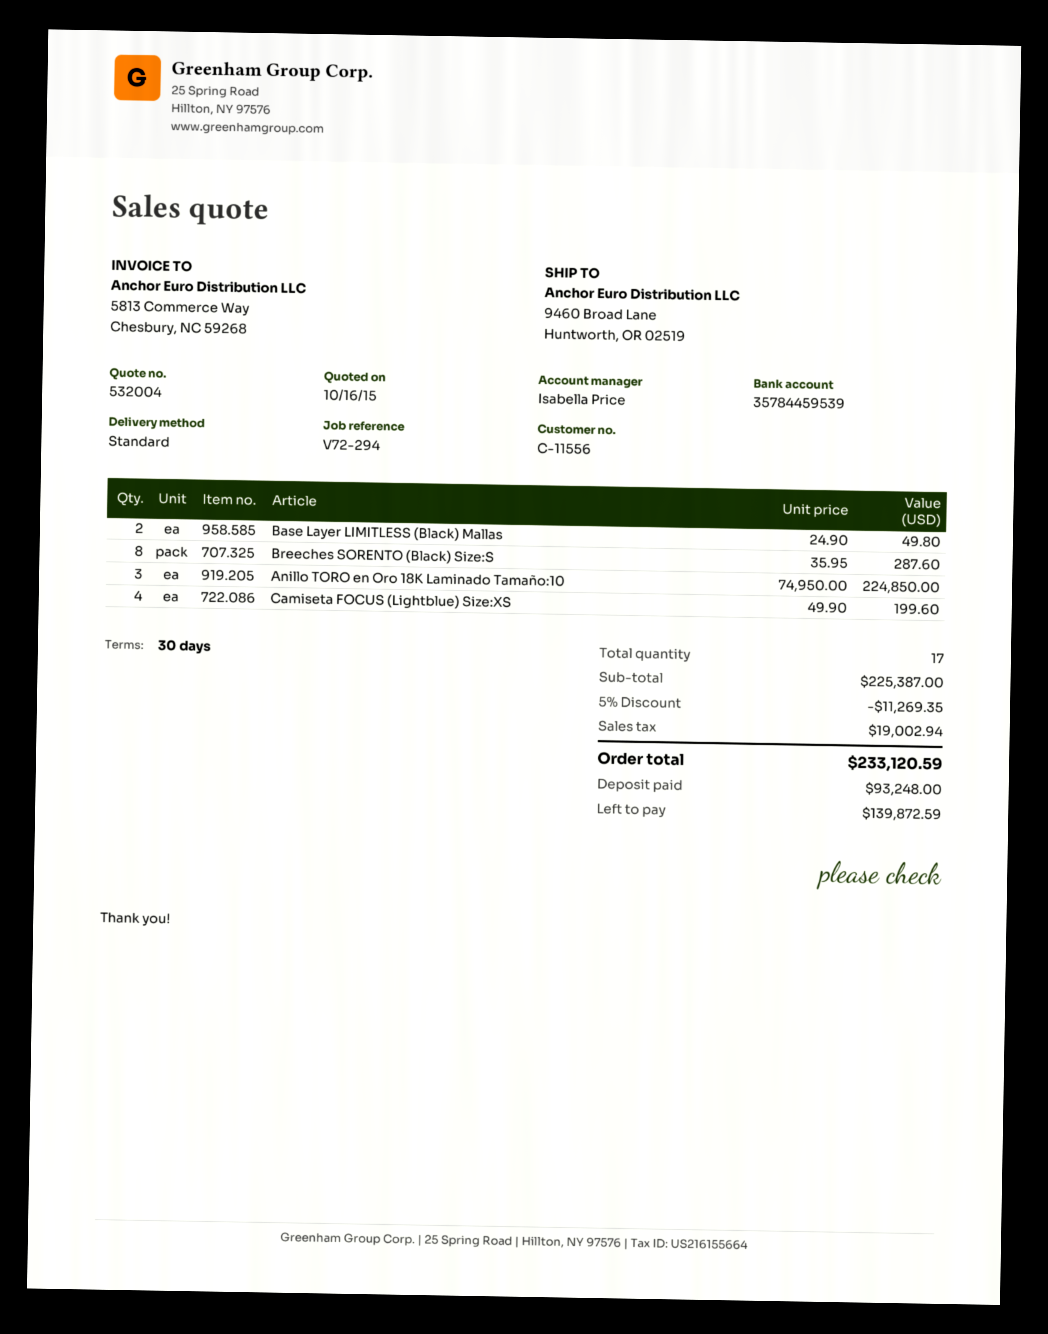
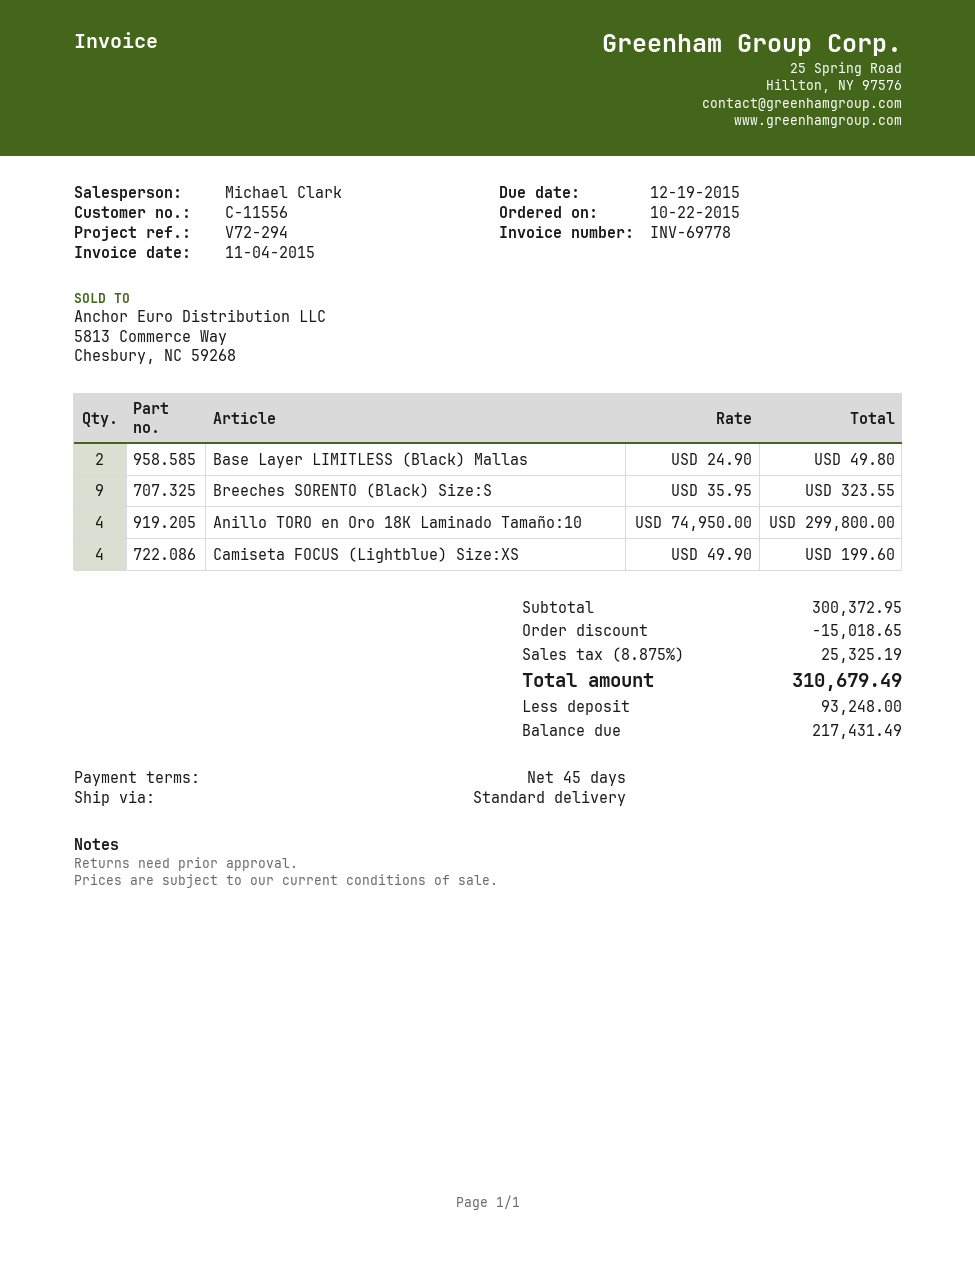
payment terms: 30 days -> 45 days
sales rep: Isabella Price -> Michael Clark
Breeches SORENTO (Black) Size:S: 8 x 35.95 = 287.60 -> 9 x 35.95 = 323.55
Anillo TORO en Oro 18K Laminado Tamaño:10: 3 x 74950.00 = 224850.00 -> 4 x 74950.00 = 299800.00
subtotal: 225387.00 -> 300372.95
discount: 11269.35 -> 15018.65
tax: 19002.94 -> 25325.19
total: 233120.59 -> 310679.49
balance: 139872.59 -> 217431.49

